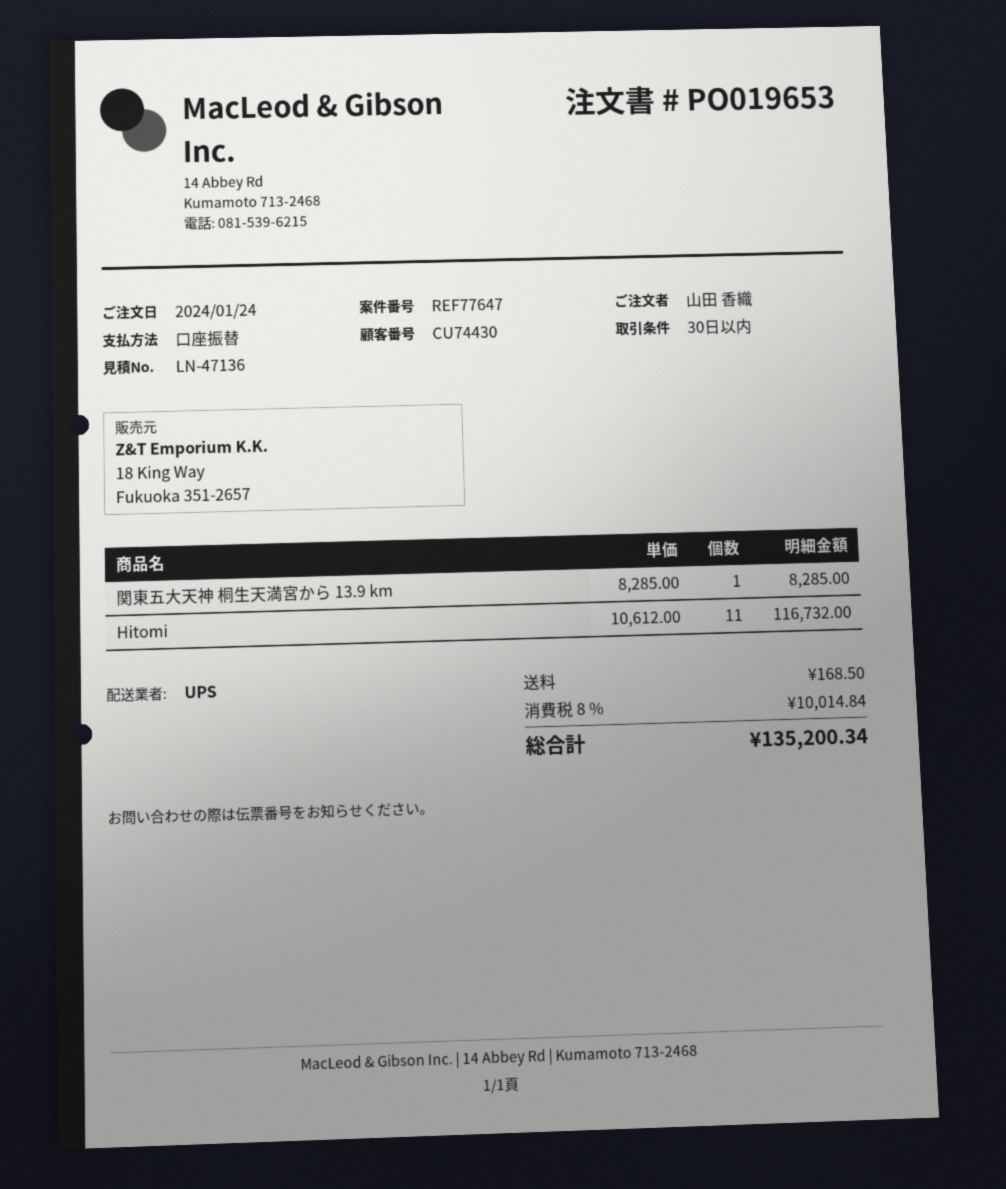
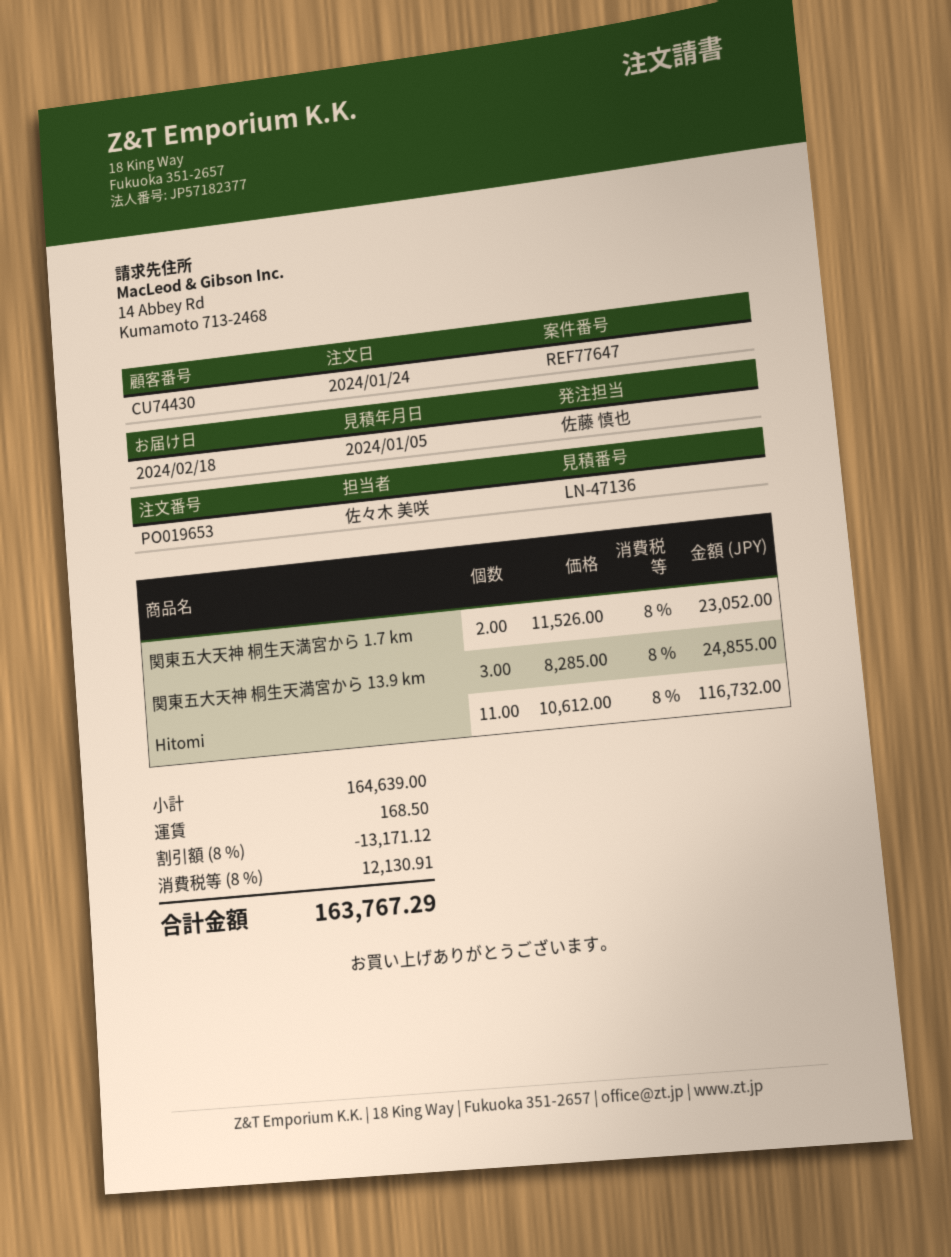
ordered by: 山田 香織 -> 佐藤 慎也
関東五大天神 桐生天満宮から 13.9 km: 1 x 8285.00 = 8285.00 -> 3 x 8285.00 = 24855.00
関東五大天神 桐生天満宮から 1.7 km: none -> 2 x 11526.00 = 23052.00
discount: none -> 8% = 13171.12
tax: 8% = 10014.84 -> 8% = 12130.91
total: 135200.34 -> 163767.29

